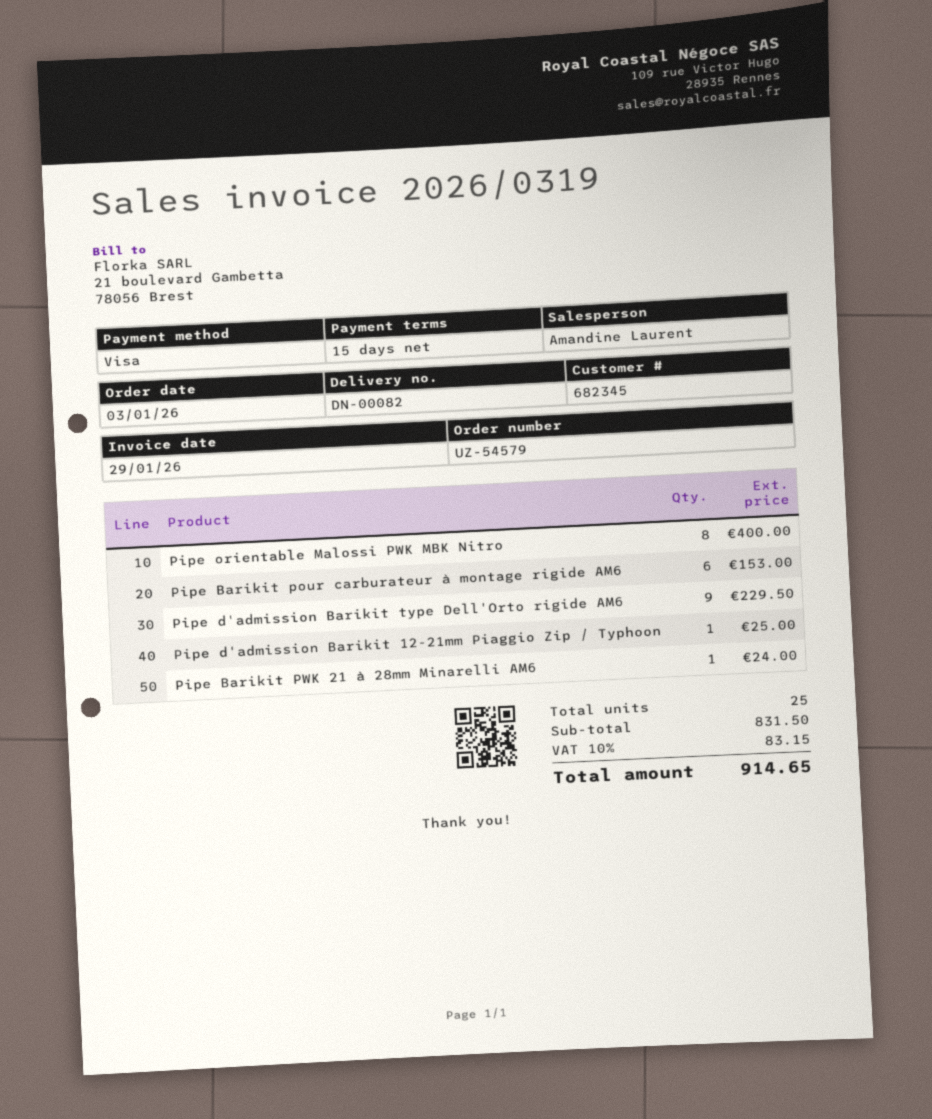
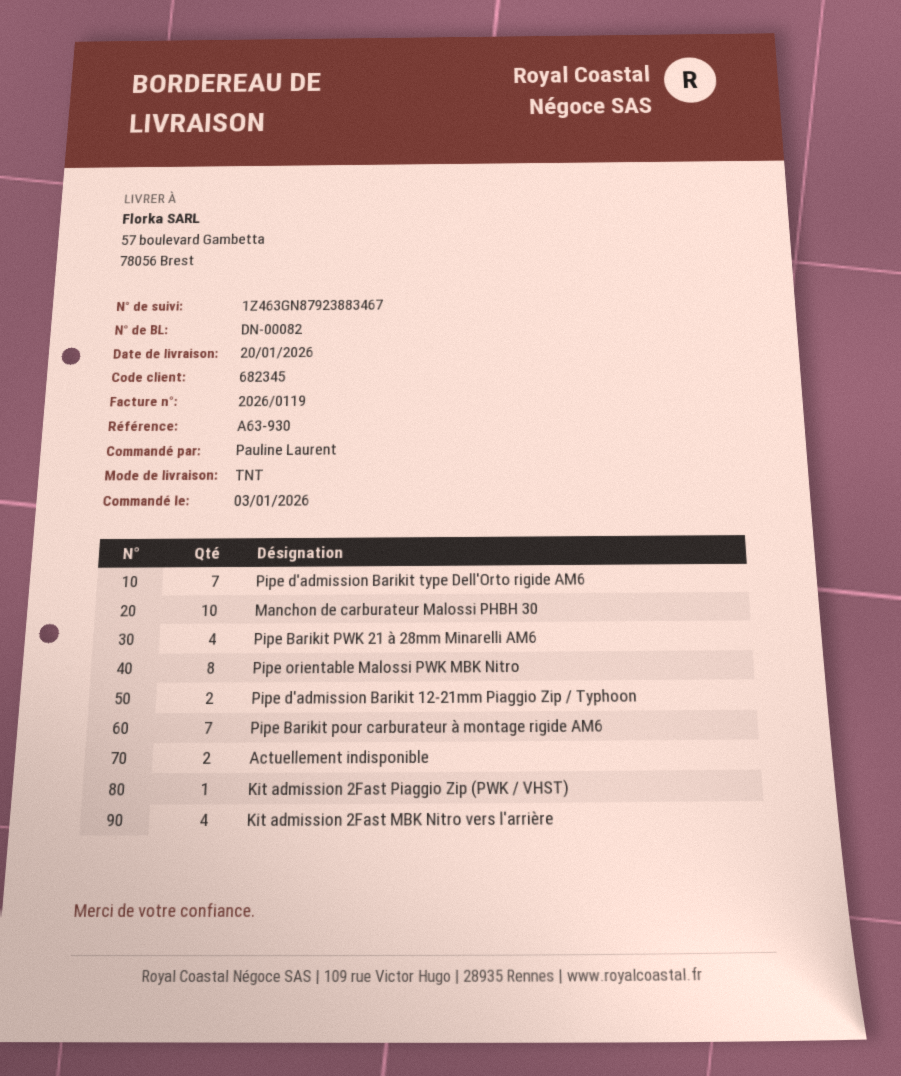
invoice number: 2026/0319 -> 2026/0119
Pipe Barikit pour carburateur à montage rigide AM6: 6 -> 7
Pipe d'admission Barikit type Dell'Orto rigide AM6: 9 -> 7
Pipe d'admission Barikit 12-21mm Piaggio Zip / Typhoon: 1 -> 2
Pipe Barikit PWK 21 à 28mm Minarelli AM6: 1 -> 4
Manchon de carburateur Malossi PHBH 30: none -> 10
Actuellement indisponible: none -> 2
Kit admission 2Fast Piaggio Zip (PWK / VHST): none -> 1
Kit admission 2Fast MBK Nitro vers l'arrière: none -> 4

